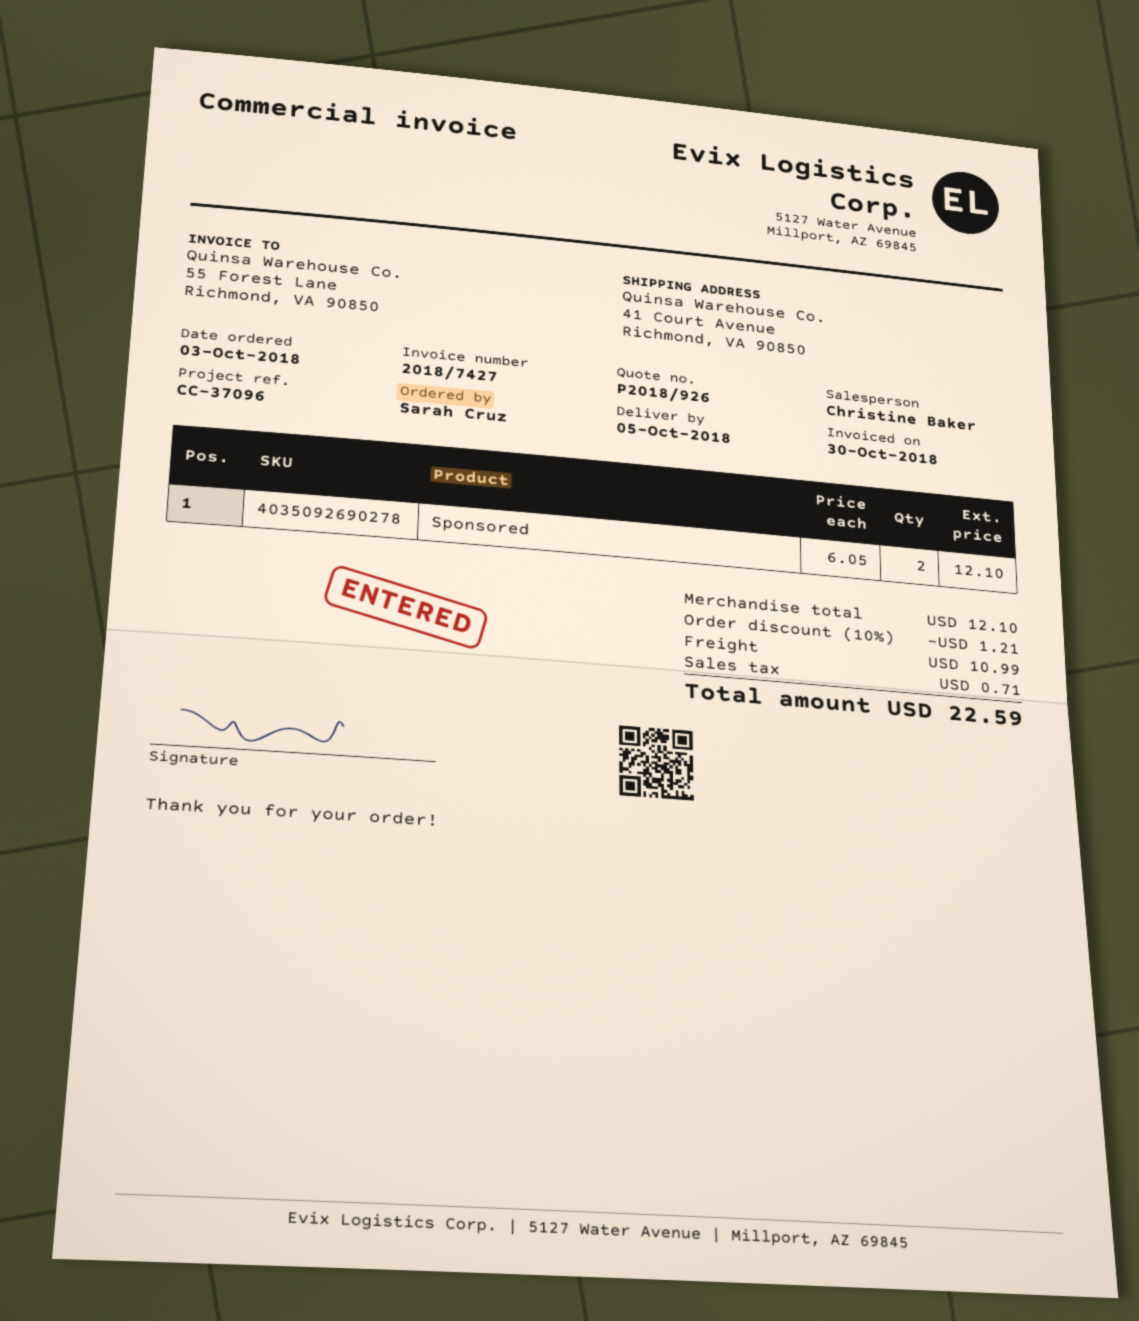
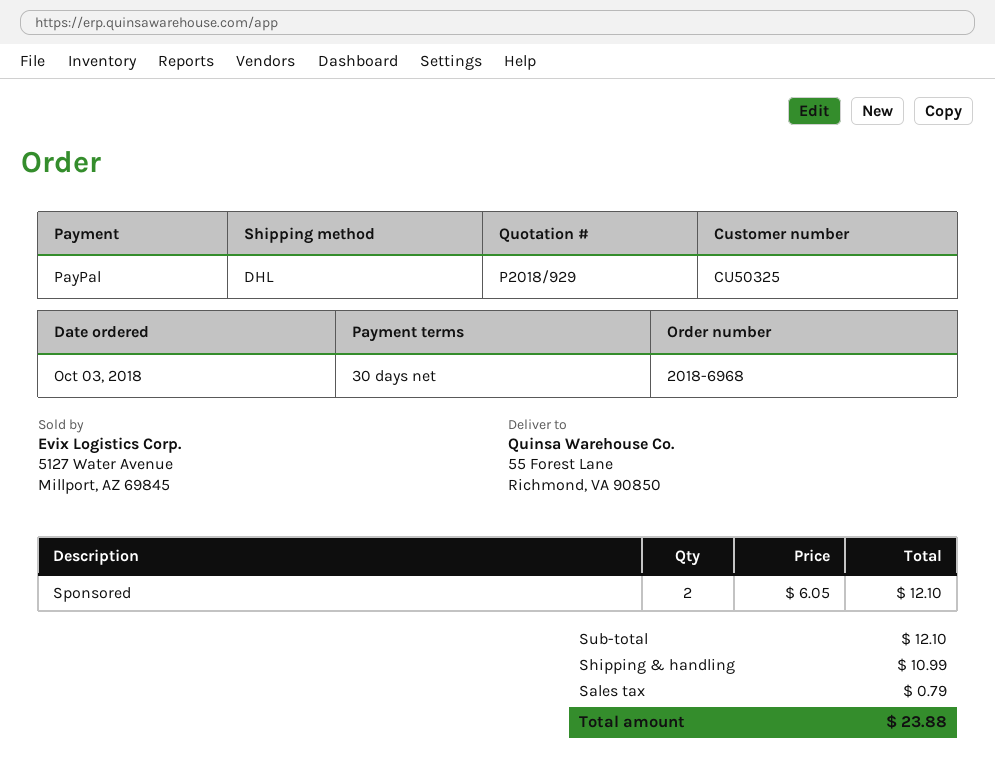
quote number: P2018/926 -> P2018/929
ship to: 41 Court Avenue, Richmond, VA 90850 -> 55 Forest Lane, Richmond, VA 90850
discount: 10% = 1.21 -> none
tax: 0.71 -> 0.79
total: 22.59 -> 23.88

